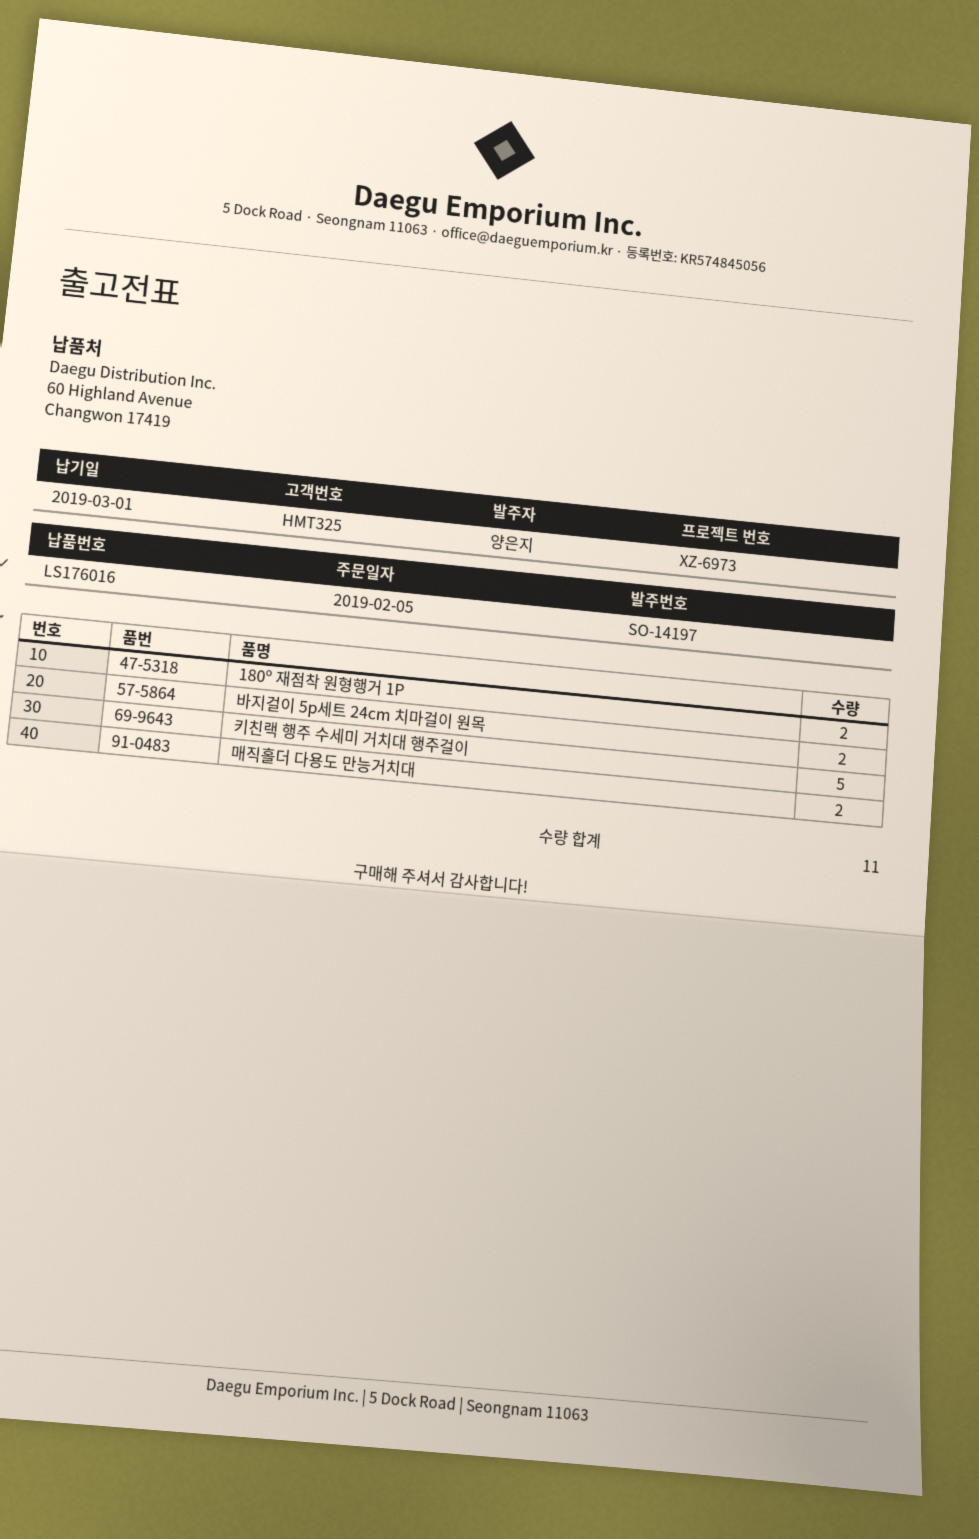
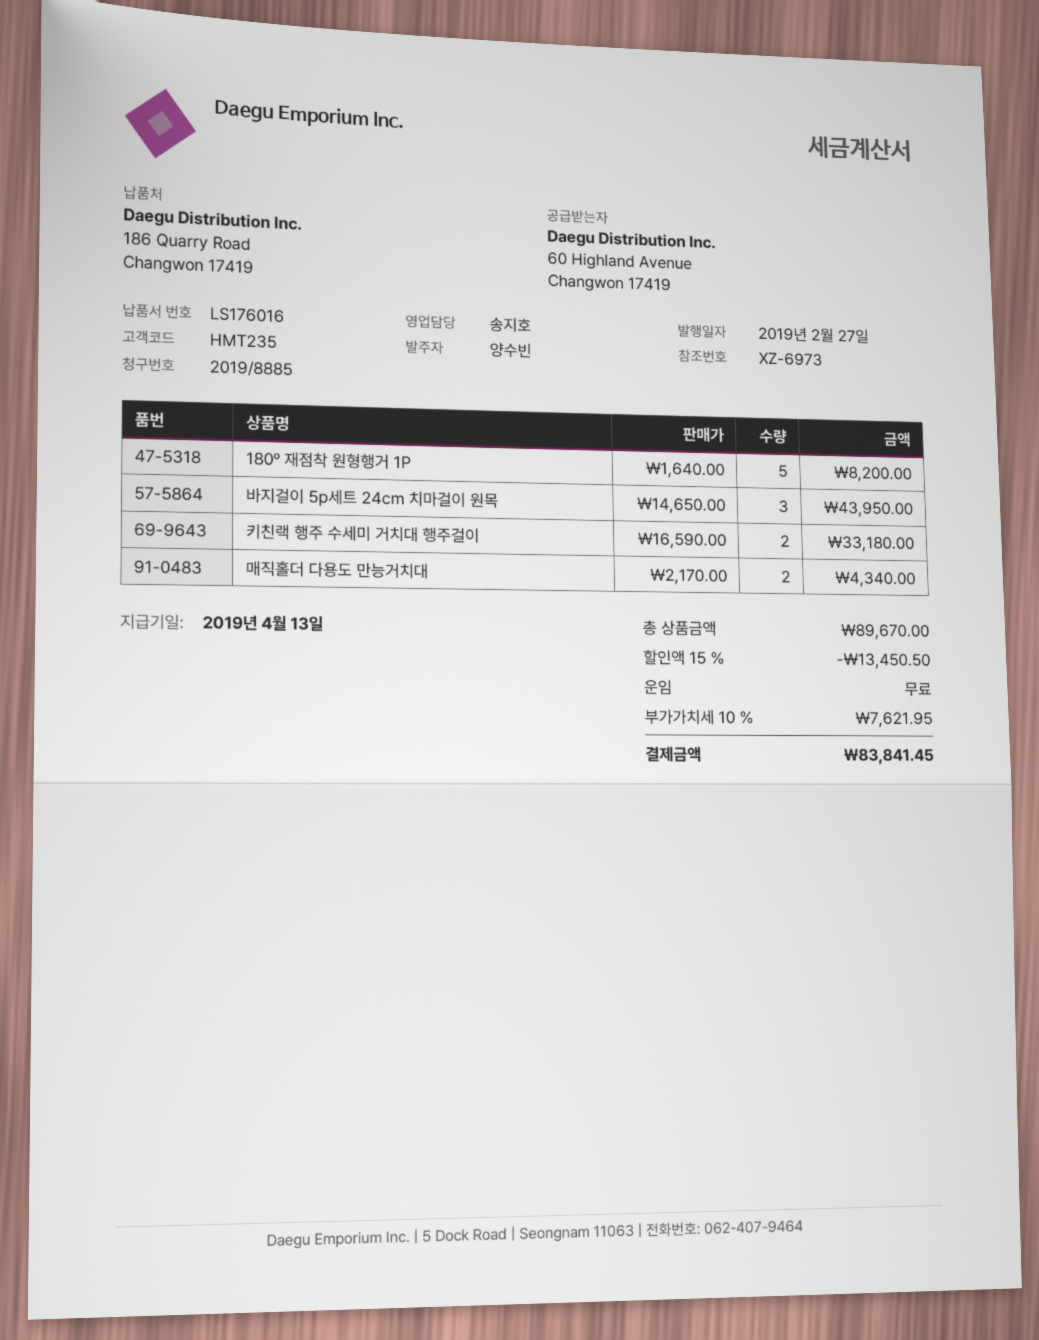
customer number: HMT325 -> HMT235
ordered by: 양은지 -> 양수빈
ship to: 60 Highland Avenue, Changwon 17419 -> 186 Quarry Road, Changwon 17419
180º 재점착 원형행거 1P: 2 -> 5
바지걸이 5p세트 24cm 치마걸이 원목: 2 -> 3
키친랙 행주 수세미 거치대 행주걸이: 5 -> 2

